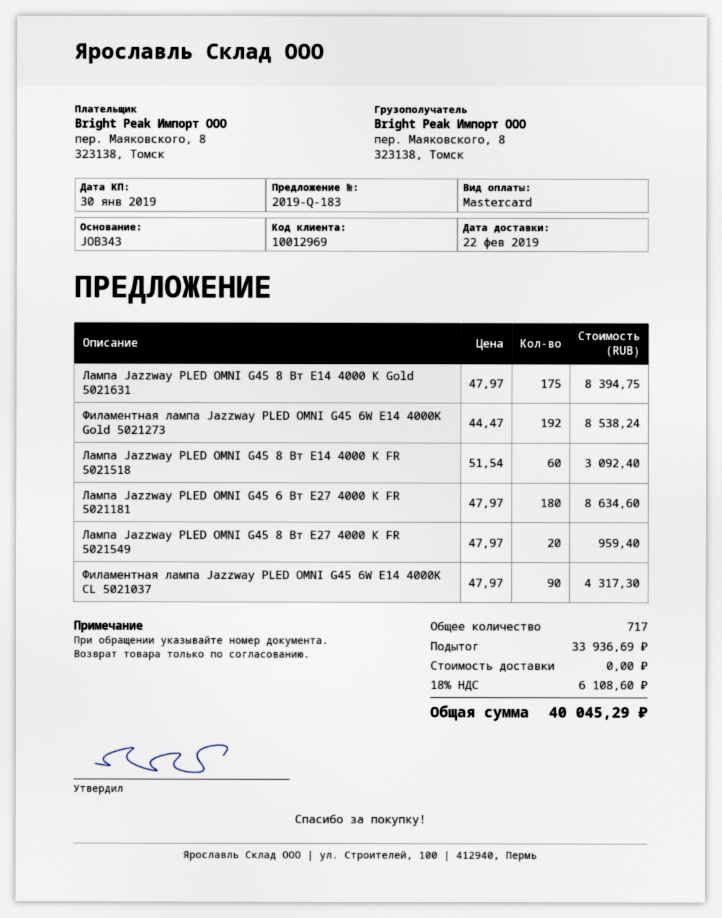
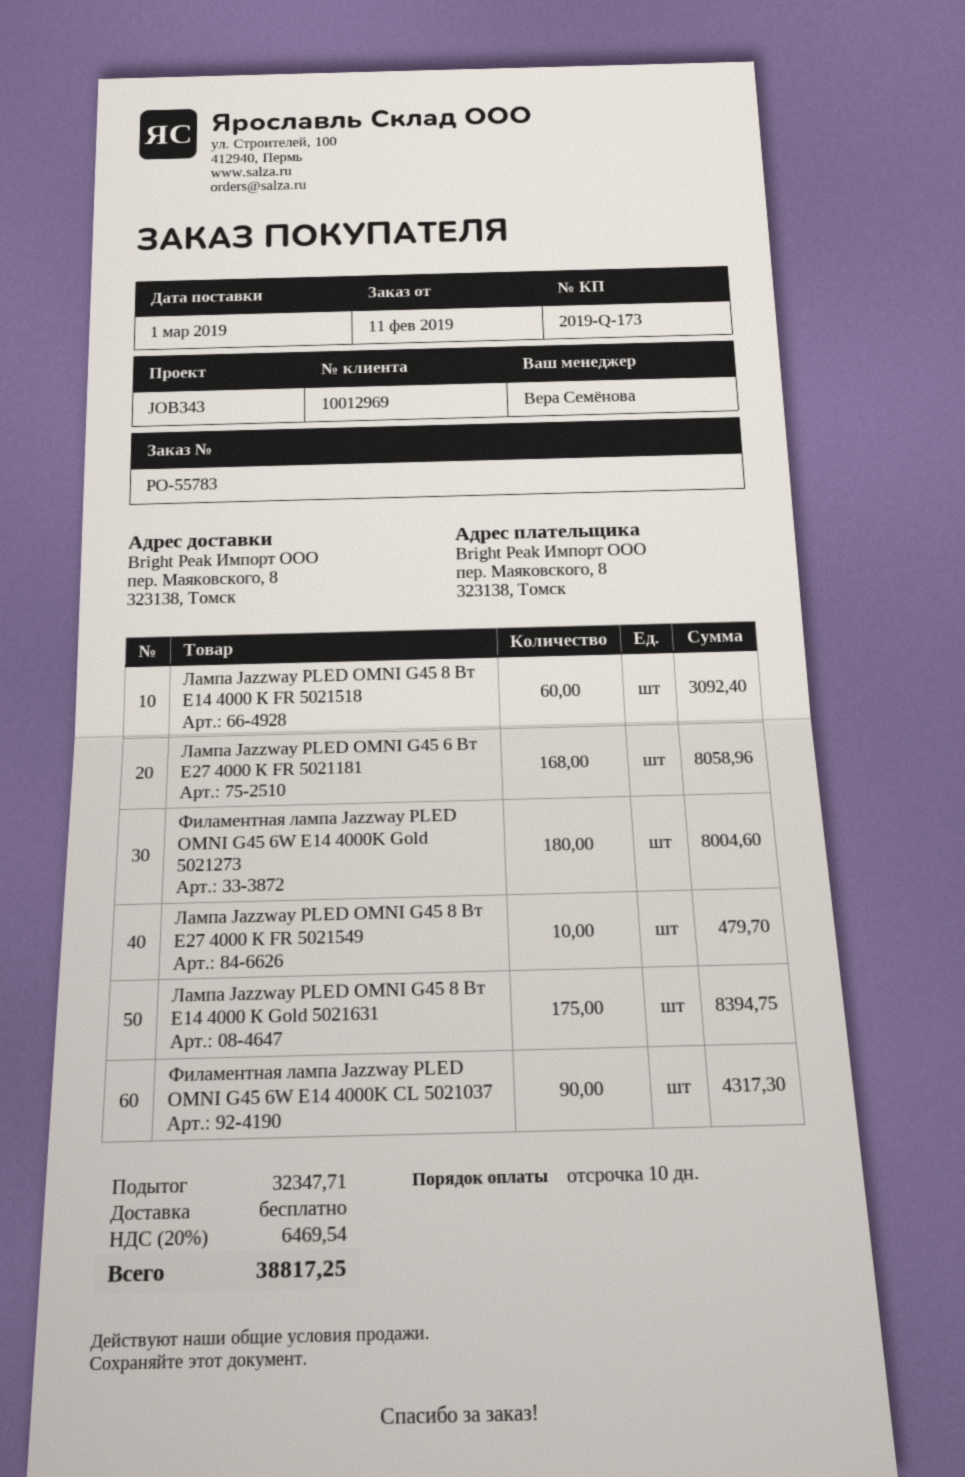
quote number: 2019-Q-183 -> 2019-Q-173
delivery date: 2019-02-22 -> 2019-03-01
Филаментная лампа Jazzway PLED OMNI G45 6W E14 4000K Gold 5021273: 192 for 8538.24 -> 180 for 8004.60
Лампа Jazzway PLED OMNI G45 6 Вт E27 4000 К FR 5021181: 180 for 8634.60 -> 168 for 8058.96
Лампа Jazzway PLED OMNI G45 8 Вт E27 4000 К FR 5021549: 20 for 959.40 -> 10 for 479.70
subtotal: 33936.69 -> 32347.71
tax: 18% = 6108.60 -> 20% = 6469.54
total: 40045.29 -> 38817.25

